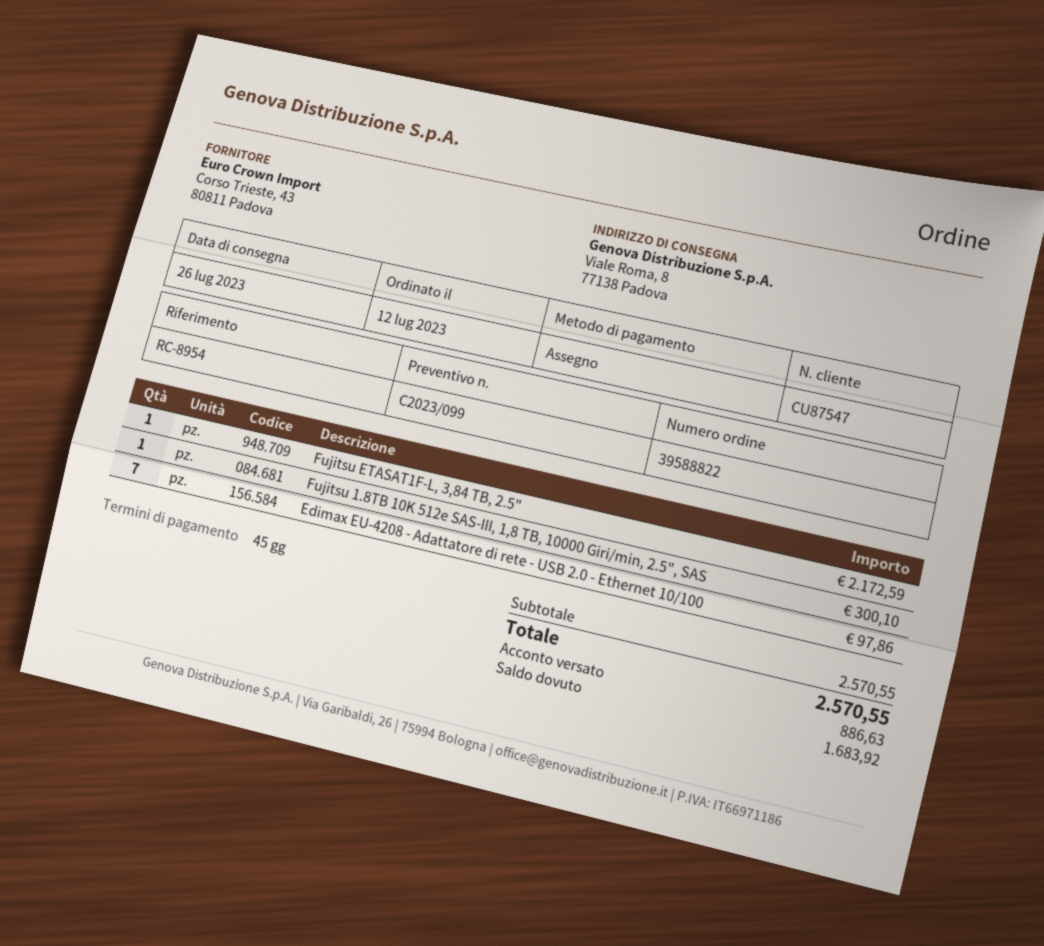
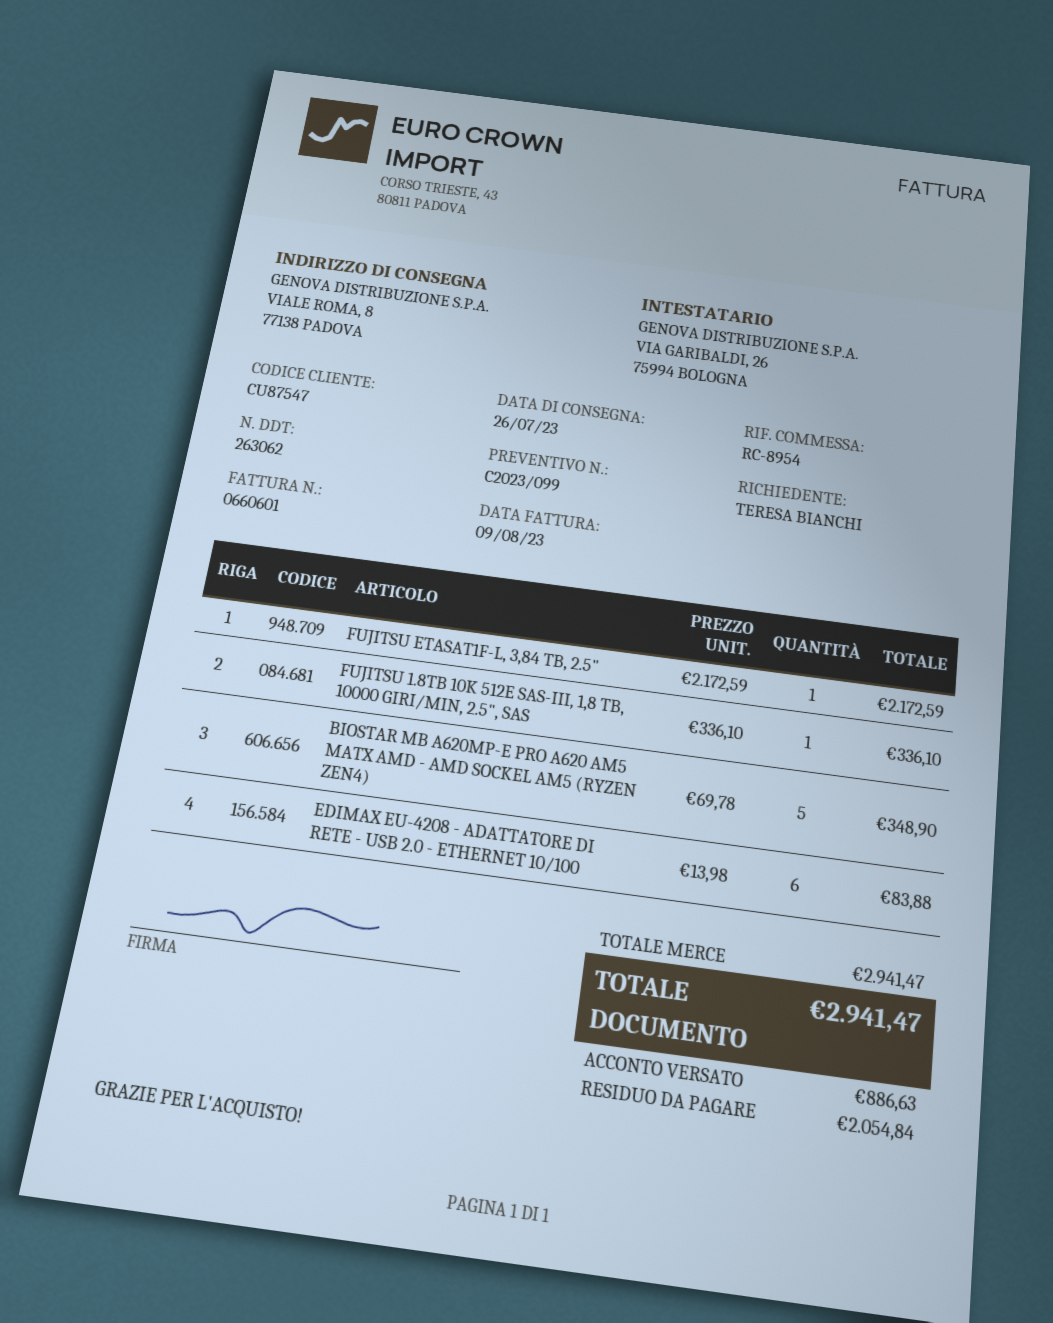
Fujitsu 1.8TB 10K 512e SAS-III, 1,8 TB, 10000 Giri/min, 2.5", SAS: 1 for 300.10 -> 1 for 336.10
Edimax EU-4208 - Adattatore di rete - USB 2.0 - Ethernet 10/100: 7 for 97.86 -> 6 for 83.88
BIOSTAR MB A620MP-E PRO A620 AM5 MATX AMD - AMD SOCKEL AM5 (RYZEN ZEN4): none -> 5 for 348.90
subtotal: 2570.55 -> 2941.47
total: 2570.55 -> 2941.47
balance: 1683.92 -> 2054.84

